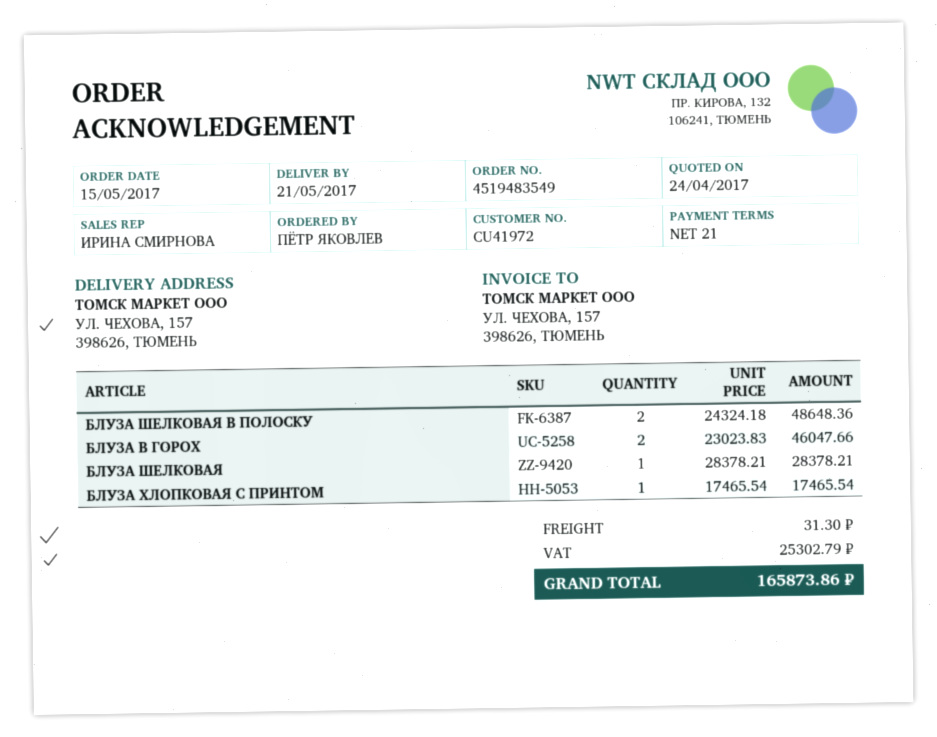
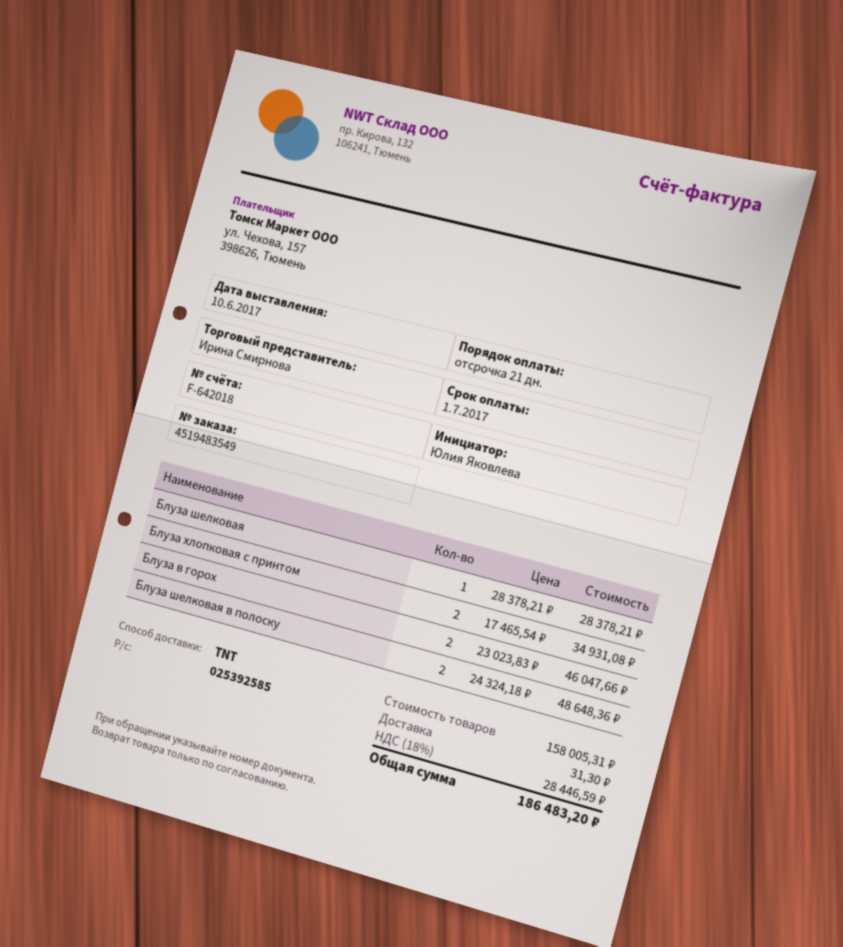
ordered by: ПЁТР ЯКОВЛЕВ -> Юлия Яковлева
БЛУЗА ХЛОПКОВАЯ С ПРИНТОМ: 1 x 17465.54 = 17465.54 -> 2 x 17465.54 = 34931.08
tax: 25302.79 -> 28446.59
total: 165873.86 -> 186483.20

